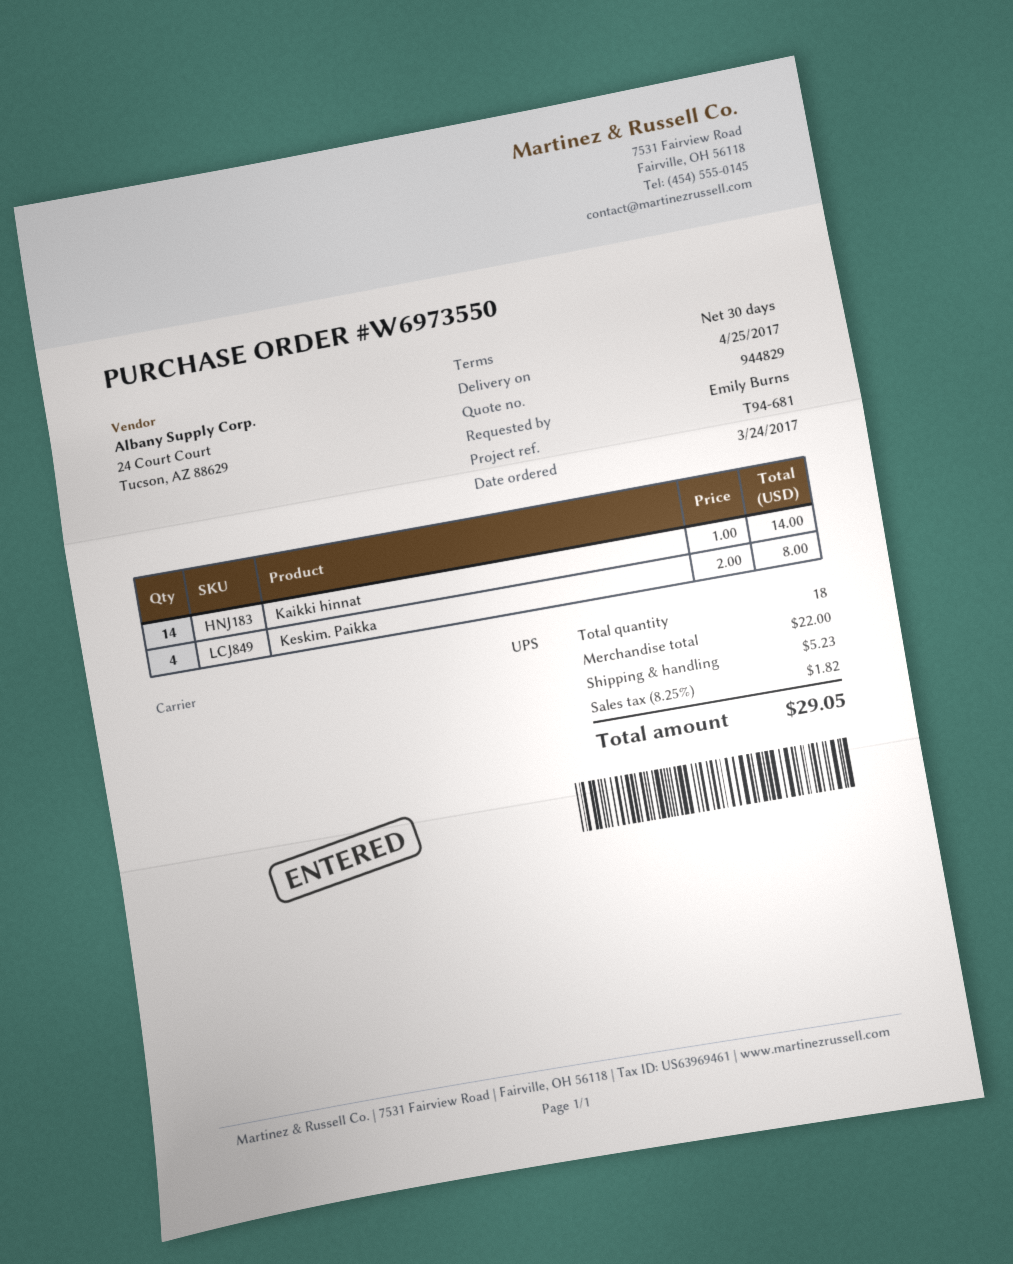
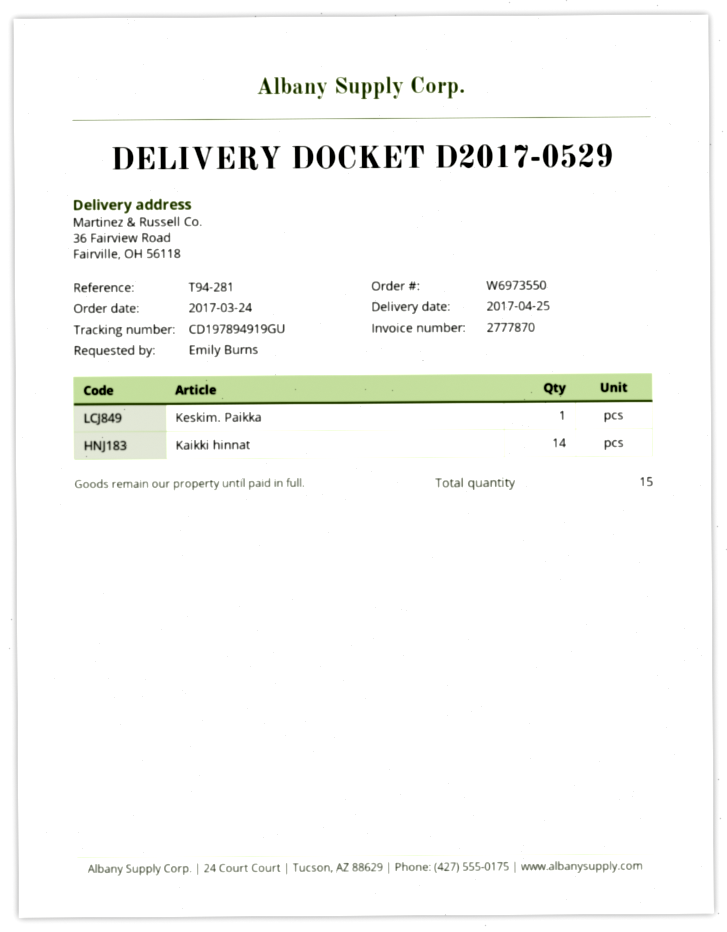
reference: T94-681 -> T94-281
Keskim. Paikka: 4 -> 1
total quantity: 18 -> 15

